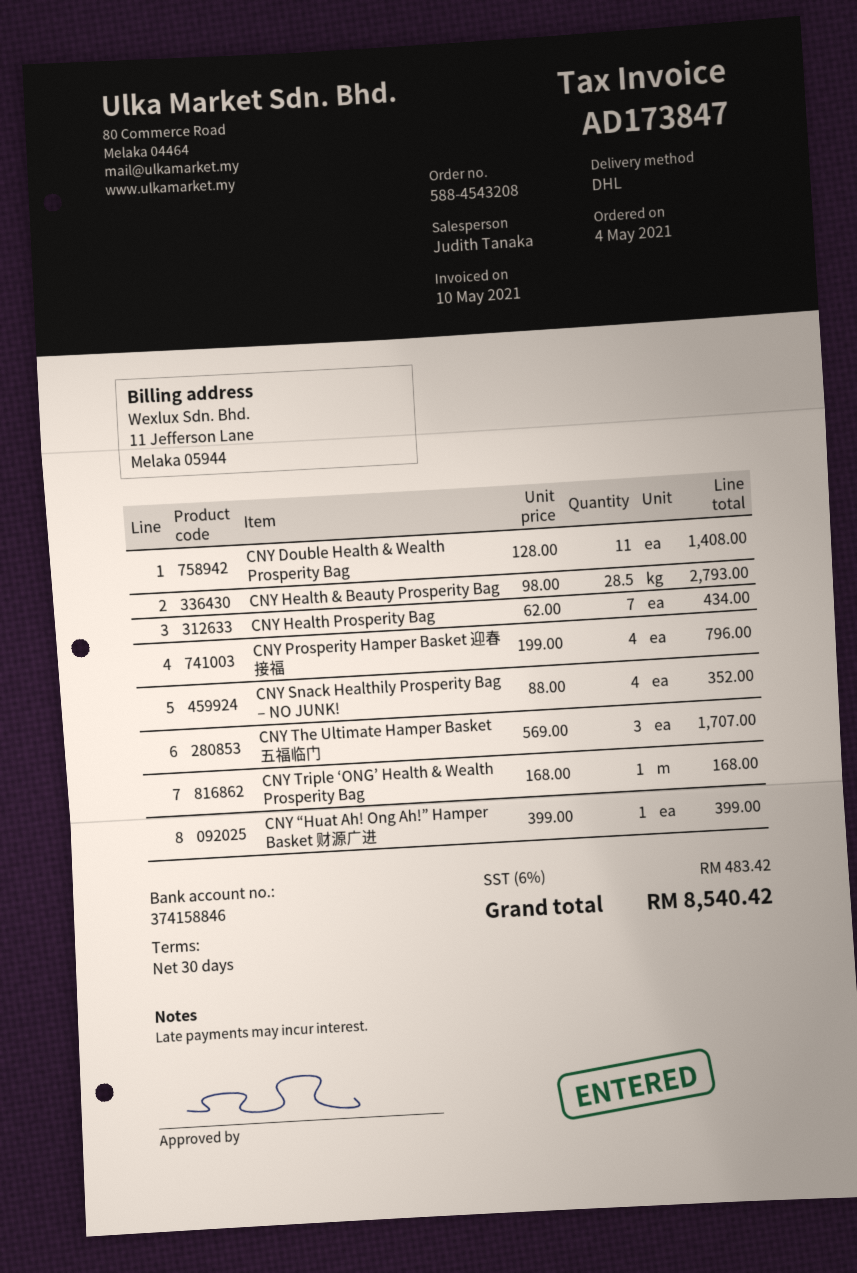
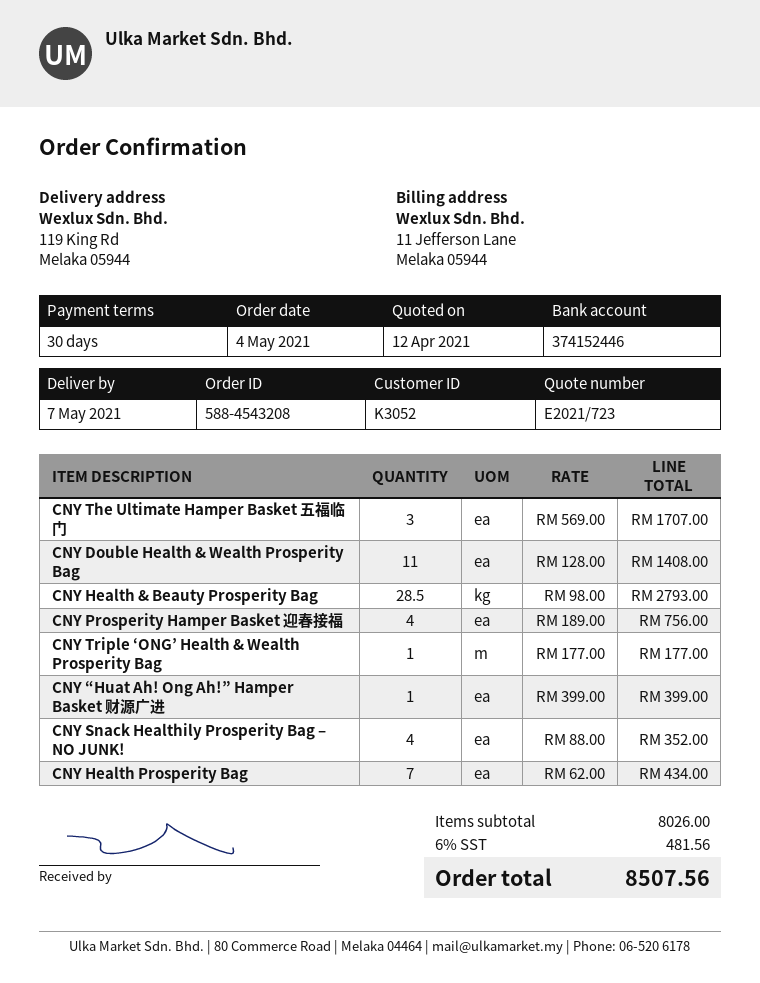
bank account: 374158846 -> 374152446
CNY Prosperity Hamper Basket 迎春接福: 4 x 199.00 = 796.00 -> 4 x 189.00 = 756.00
CNY Triple ‘ONG’ Health & Wealth Prosperity Bag: 1 x 168.00 = 168.00 -> 1 x 177.00 = 177.00
tax: 6% = 483.42 -> 6% = 481.56
total: 8540.42 -> 8507.56

